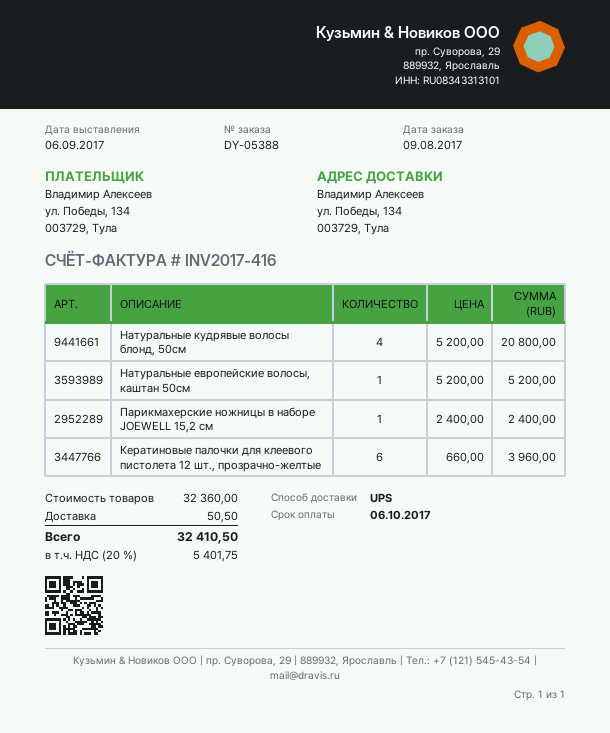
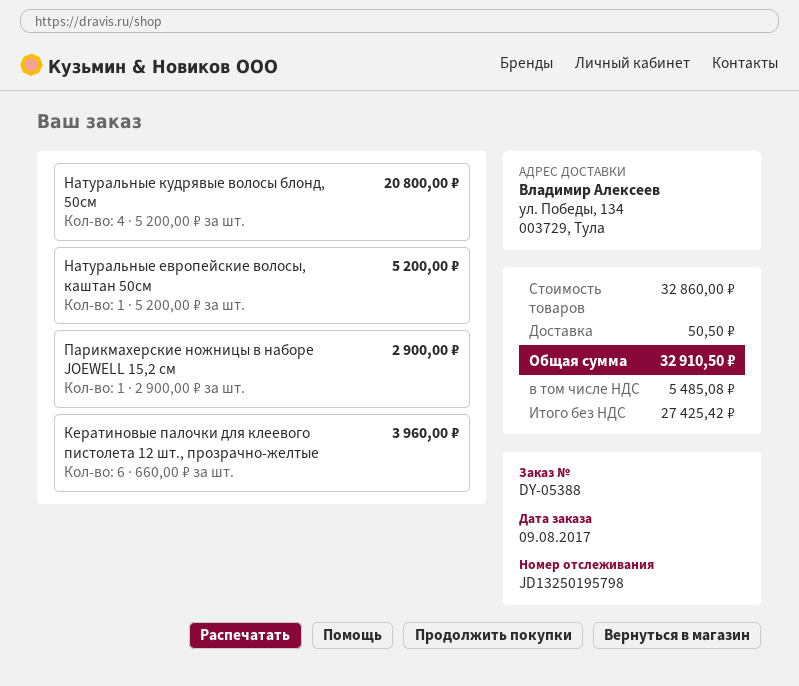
Парикмахерские ножницы в наборе JOEWELL 15,2 см: 1 x 2400.00 = 2400.00 -> 1 x 2900.00 = 2900.00
subtotal: 32360.00 -> 32860.00
tax: 5401.75 -> 5485.08
total: 32410.50 -> 32910.50

